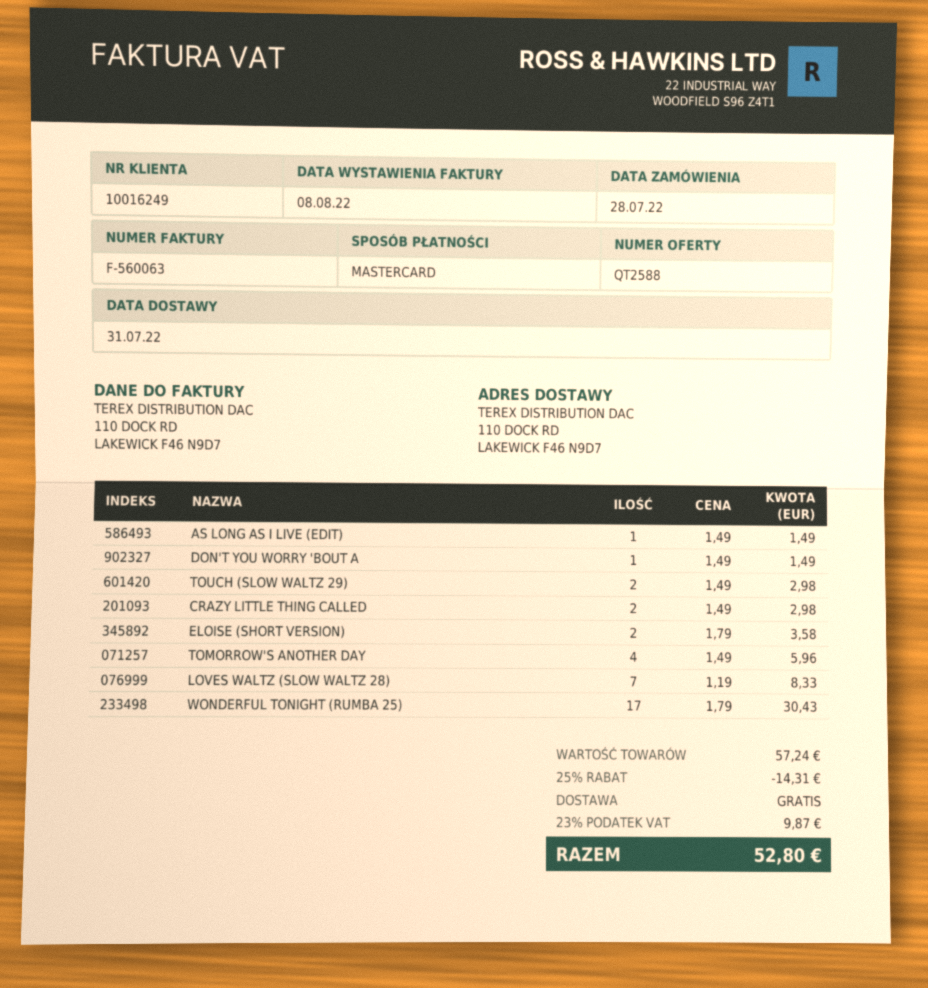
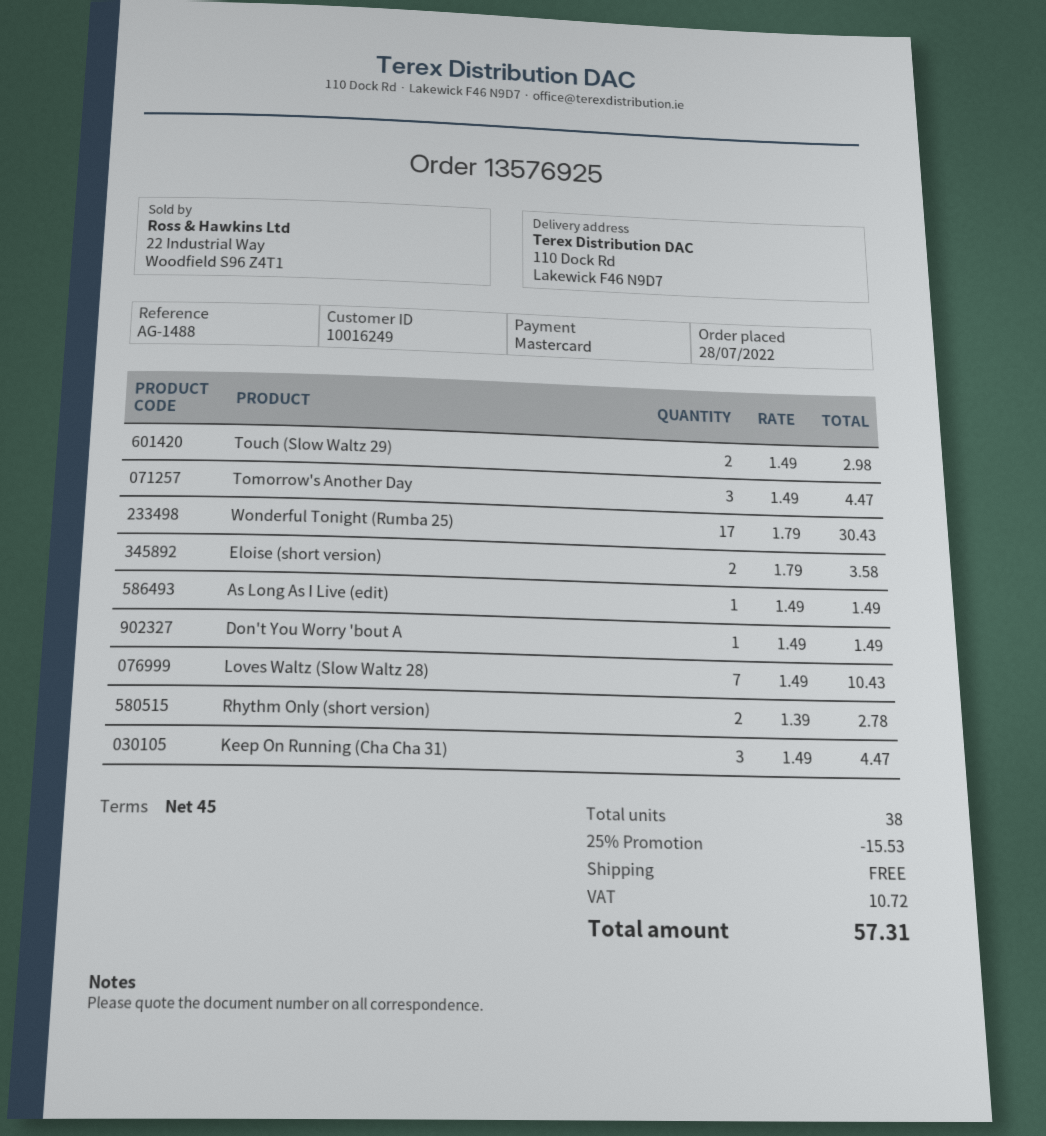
CRAZY LITTLE THING CALLED: 2 x 1.49 = 2.98 -> none
TOMORROW'S ANOTHER DAY: 4 x 1.49 = 5.96 -> 3 x 1.49 = 4.47
LOVES WALTZ (SLOW WALTZ 28): 7 x 1.19 = 8.33 -> 7 x 1.49 = 10.43
Rhythm Only (short version): none -> 2 x 1.39 = 2.78
Keep On Running (Cha Cha 31): none -> 3 x 1.49 = 4.47
discount: 25% = 14.31 -> 25% = 15.53
tax: 9.87 -> 10.72
total: 52.80 -> 57.31

